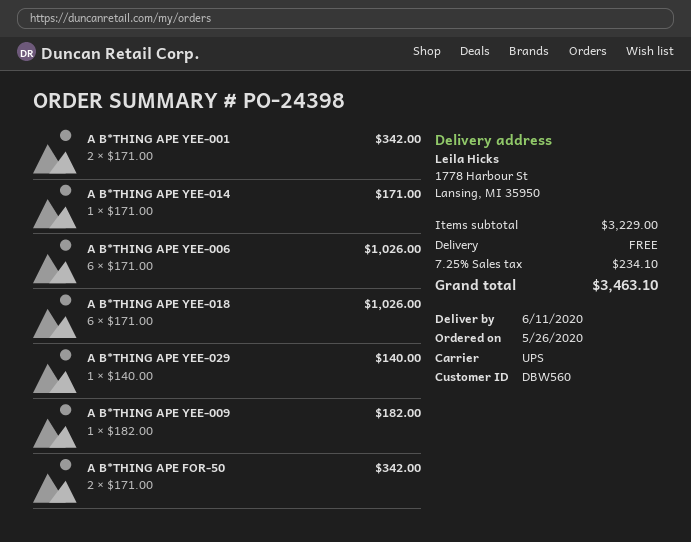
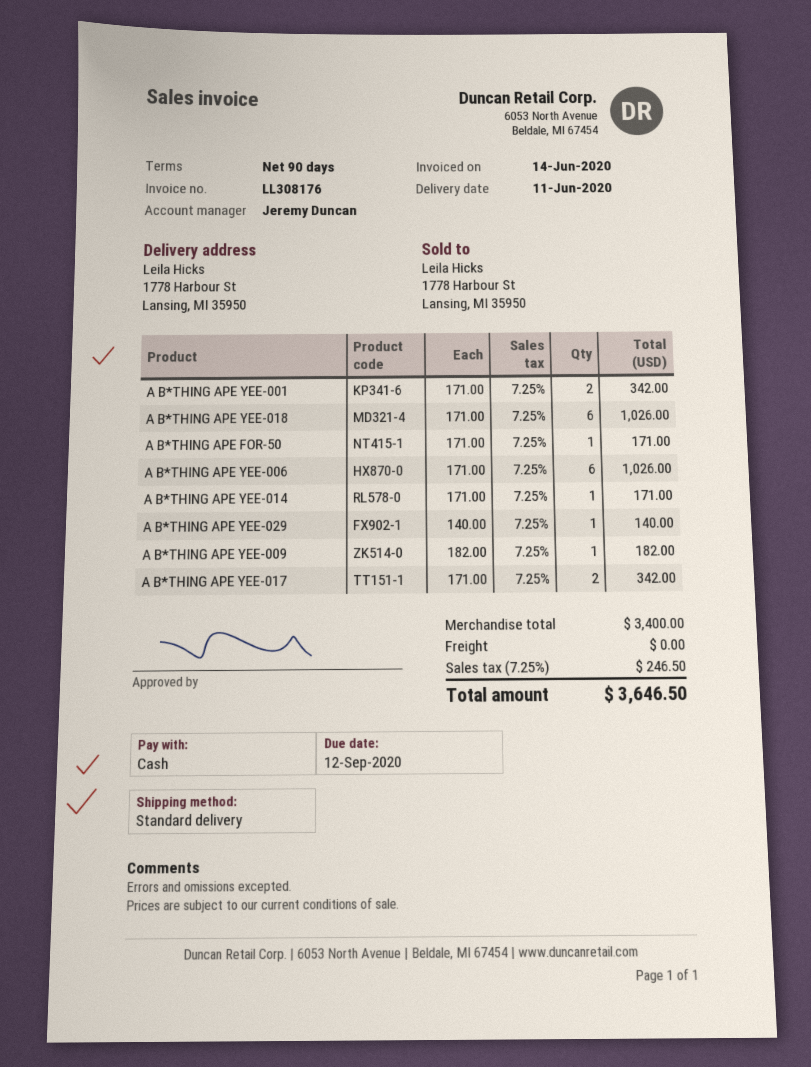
shipping method: UPS -> standard
A B*THING APE FOR-50: 2 x 171.00 = 342.00 -> 1 x 171.00 = 171.00
A B*THING APE YEE-017: none -> 2 x 171.00 = 342.00
subtotal: 3229.00 -> 3400.00
tax: 7.25% = 234.10 -> 7.25% = 246.50
total: 3463.10 -> 3646.50

